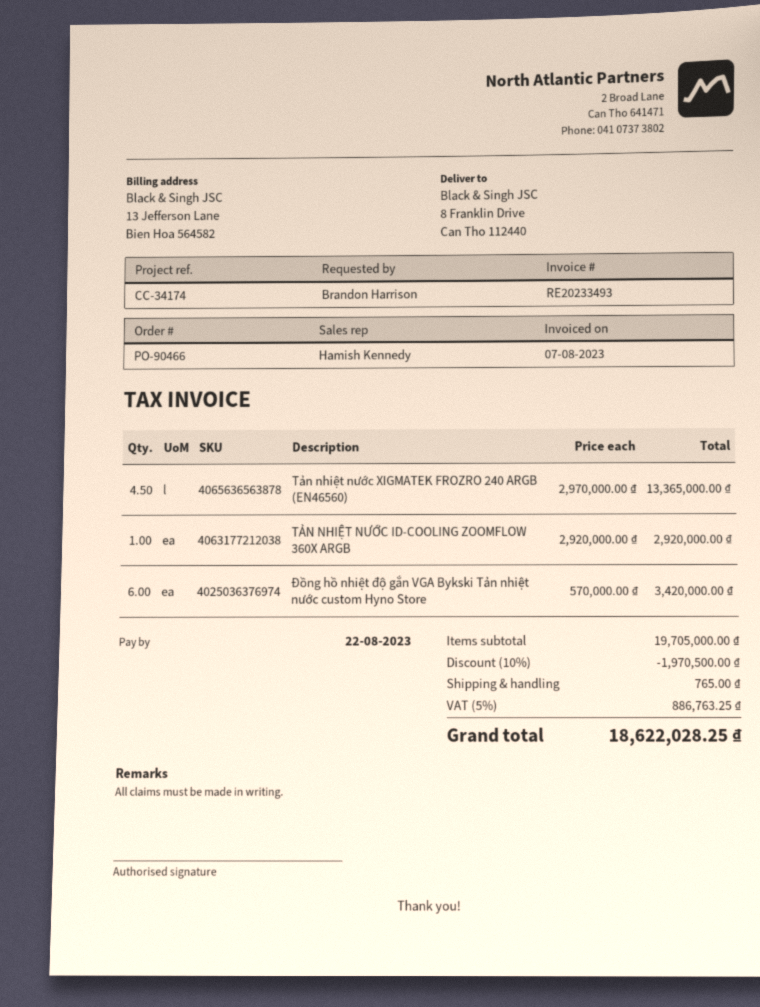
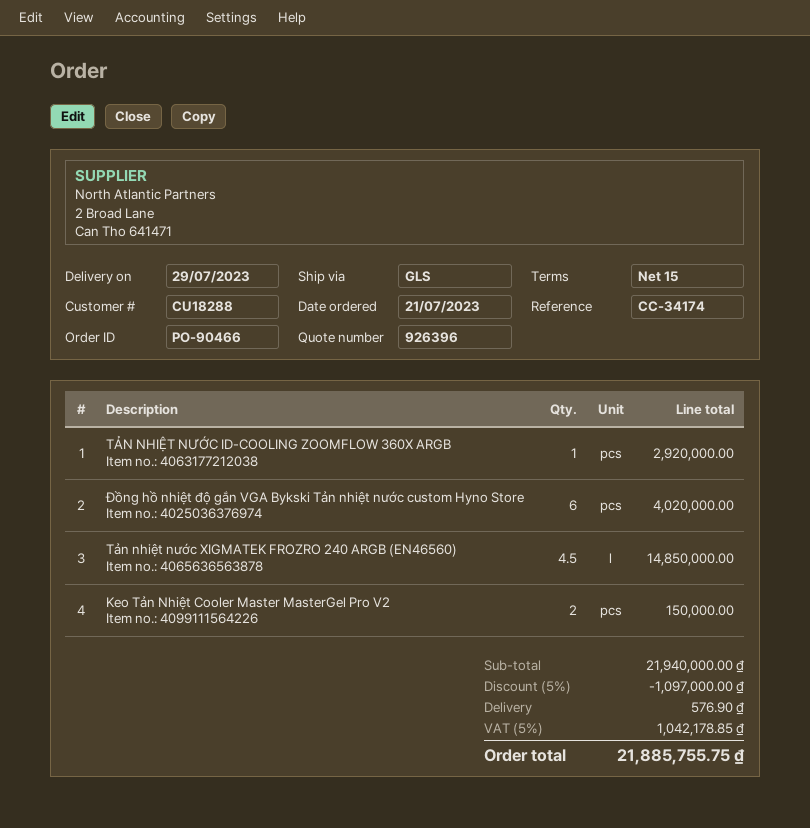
Tản nhiệt nước XIGMATEK FROZRO 240 ARGB (EN46560): 4.5 for 13365000.00 -> 4.5 for 14850000.00
Đồng hồ nhiệt độ gắn VGA Bykski Tản nhiệt nước custom Hyno Store: 6 for 3420000.00 -> 6 for 4020000.00
Keo Tản Nhiệt Cooler Master MasterGel Pro V2: none -> 2 for 150000.00
subtotal: 19705000.00 -> 21940000.00
discount: 10% = 1970500.00 -> 5% = 1097000.00
shipping: 765.00 -> 576.90
tax: 5% = 886763.25 -> 5% = 1042178.85
total: 18622028.25 -> 21885755.75

